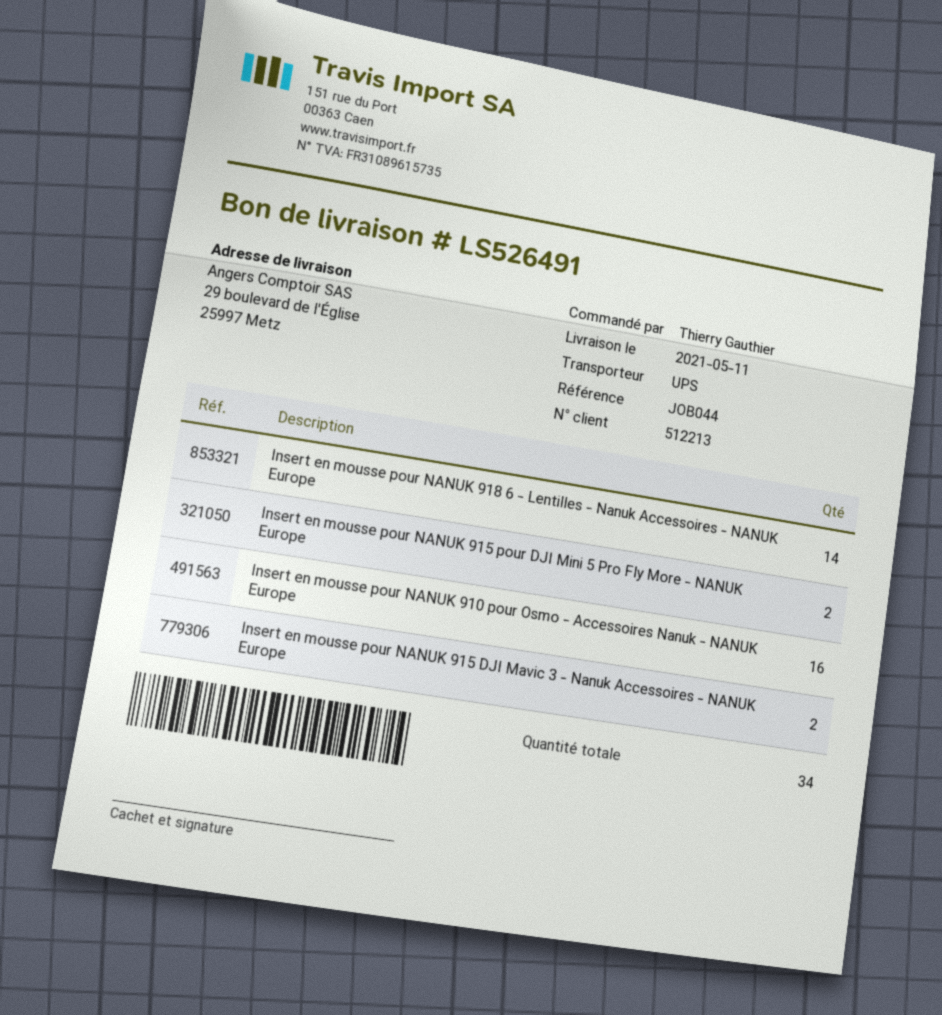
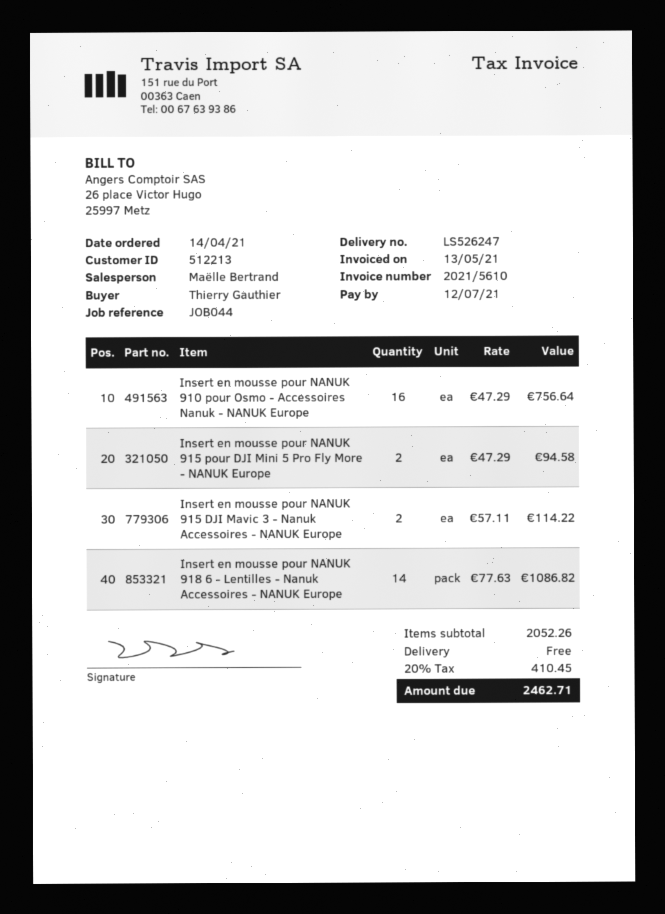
delivery note number: LS526491 -> LS526247

